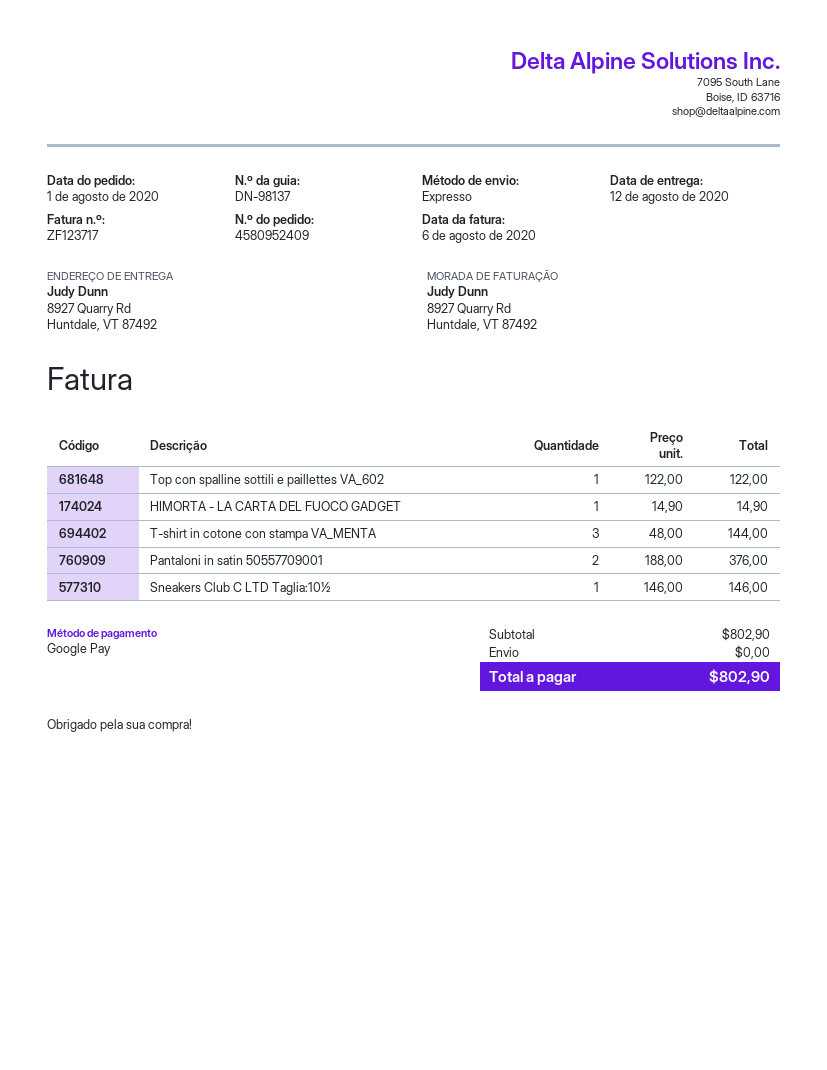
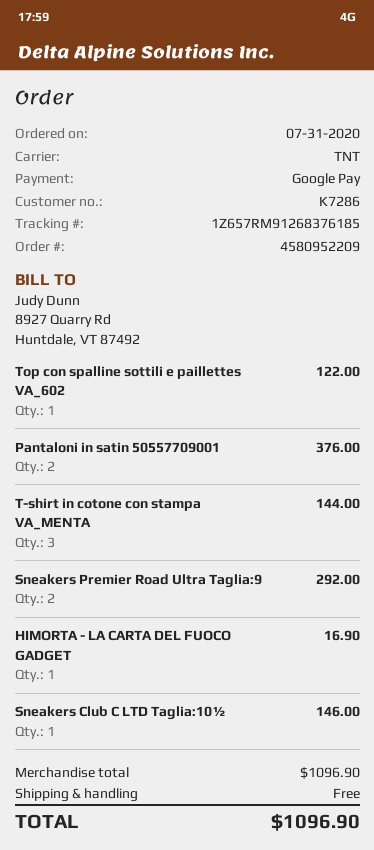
order number: 4580952409 -> 4580952209
order date: 2020-08-01 -> 2020-07-31
shipping method: express -> TNT
HIMORTA - LA CARTA DEL FUOCO GADGET: 1 for 14.90 -> 1 for 16.90
Sneakers Premier Road Ultra Taglia:9: none -> 2 for 292.00
subtotal: 802.90 -> 1096.90
total: 802.90 -> 1096.90

